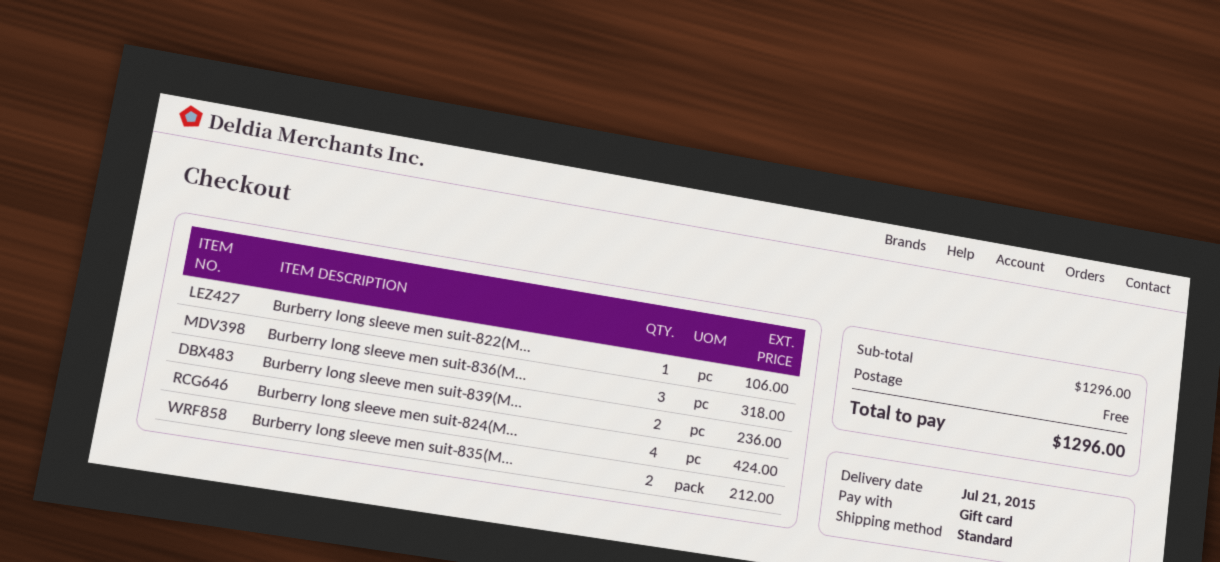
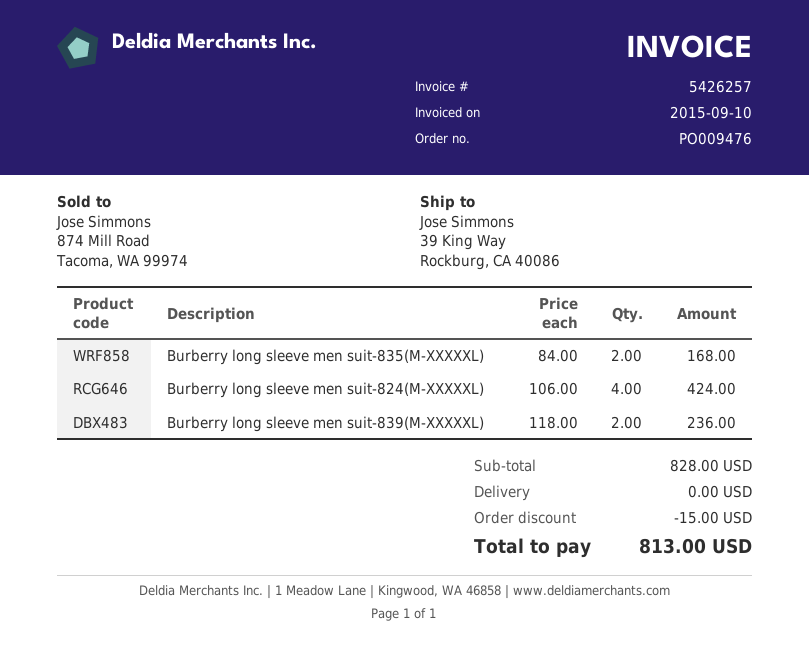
Burberry long sleeve men suit-822(M...: 1 for 106.00 -> none
Burberry long sleeve men suit-836(M...: 3 for 318.00 -> none
Burberry long sleeve men suit-835(M...: 2 for 212.00 -> 2 for 168.00
subtotal: 1296.00 -> 828.00
discount: none -> 15.00
total: 1296.00 -> 813.00

